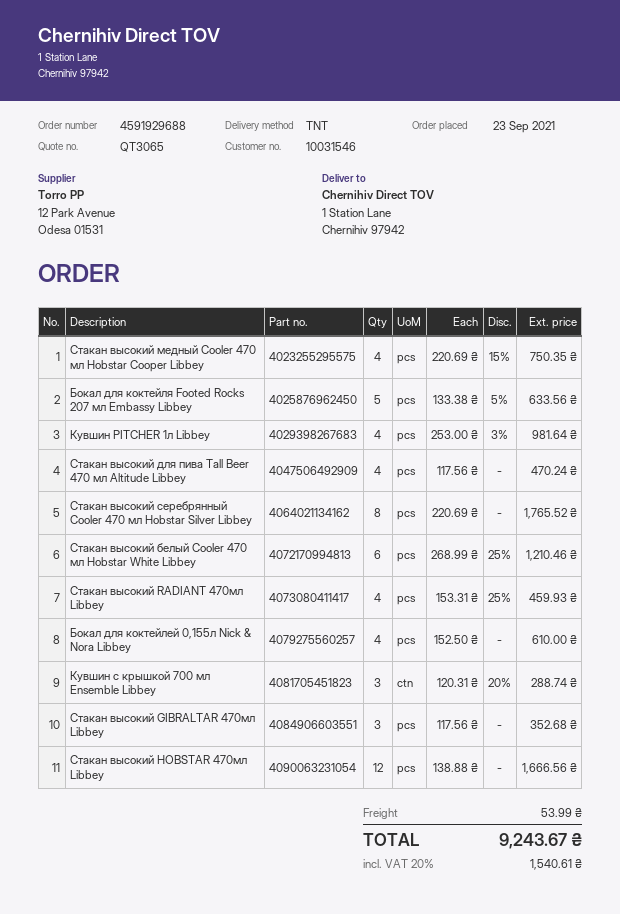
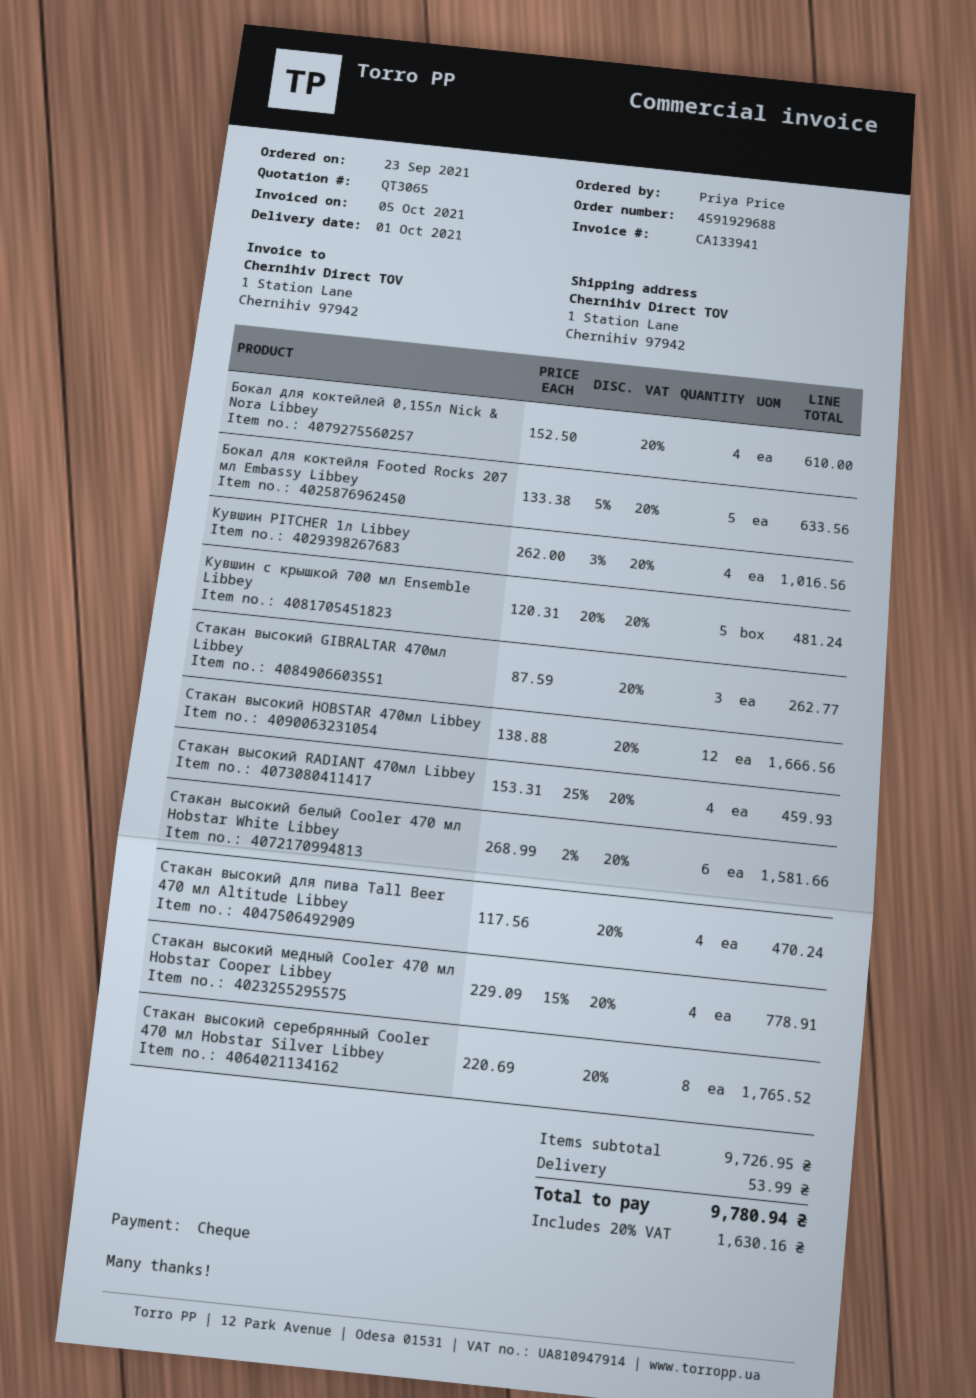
Стакан высокий медный Cooler 470 мл Hobstar Cooper Libbey: 4 x 220.69 - 15% = 750.35 -> 4 x 229.09 - 15% = 778.91
Кувшин PITCHER 1л Libbey: 4 x 253.00 - 3% = 981.64 -> 4 x 262.00 - 3% = 1016.56
Стакан высокий белый Cooler 470 мл Hobstar White Libbey: 6 x 268.99 - 25% = 1210.46 -> 6 x 268.99 - 2% = 1581.66
Кувшин с крышкой 700 мл Ensemble Libbey: 3 x 120.31 - 20% = 288.74 -> 5 x 120.31 - 20% = 481.24
Стакан высокий GIBRALTAR 470мл Libbey: 3 x 117.56 = 352.68 -> 3 x 87.59 = 262.77
tax: 20% = 1540.61 -> 20% = 1630.16
total: 9243.67 -> 9780.94

